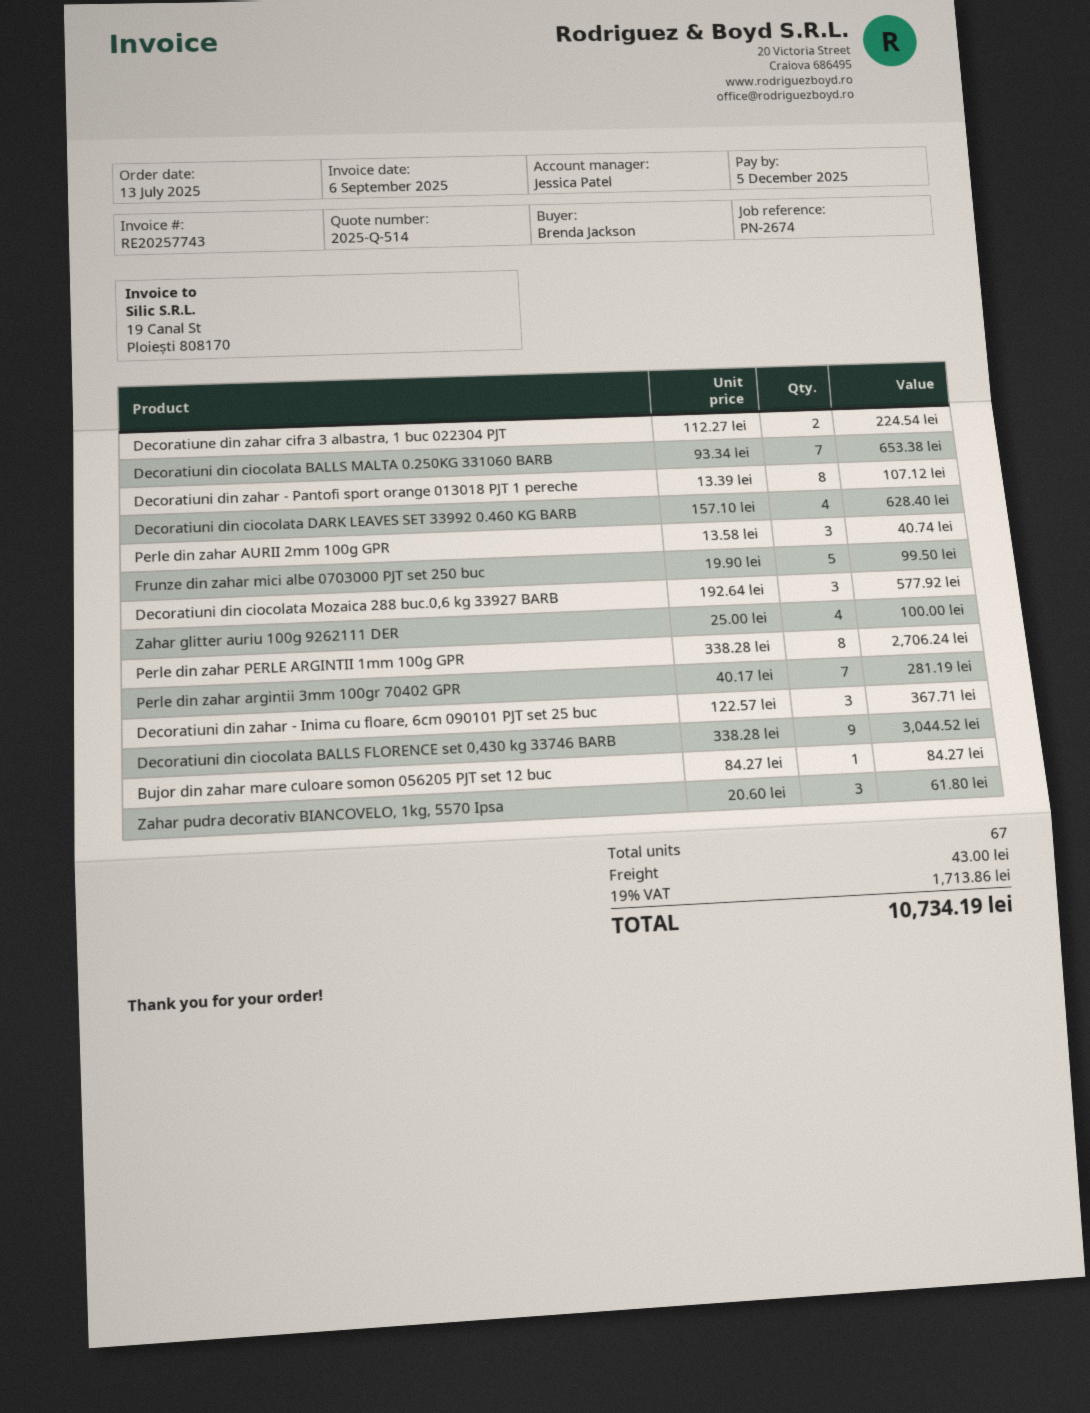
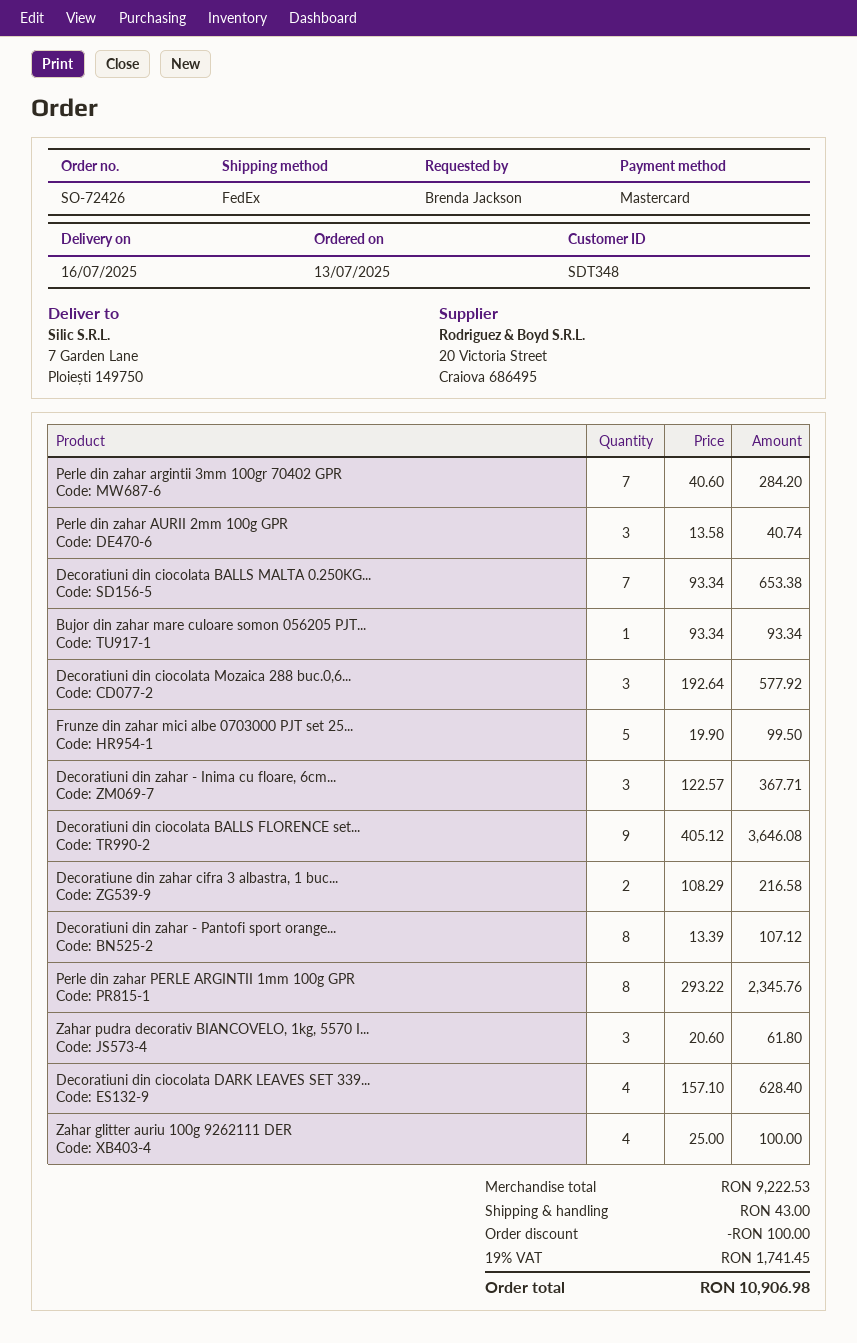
Decoratiune din zahar cifra 3 albastra, 1 buc 022304 PJT: 2 x 112.27 = 224.54 -> 2 x 108.29 = 216.58
Perle din zahar PERLE ARGINTII 1mm 100g GPR: 8 x 338.28 = 2706.24 -> 8 x 293.22 = 2345.76
Perle din zahar argintii 3mm 100gr 70402 GPR: 7 x 40.17 = 281.19 -> 7 x 40.60 = 284.20
Decoratiuni din ciocolata BALLS FLORENCE set 0,430 kg 33746 BARB: 9 x 338.28 = 3044.52 -> 9 x 405.12 = 3646.08
Bujor din zahar mare culoare somon 056205 PJT set 12 buc: 1 x 84.27 = 84.27 -> 1 x 93.34 = 93.34
discount: none -> 100.00
tax: 19% = 1713.86 -> 19% = 1741.45
total: 10734.19 -> 10906.98

